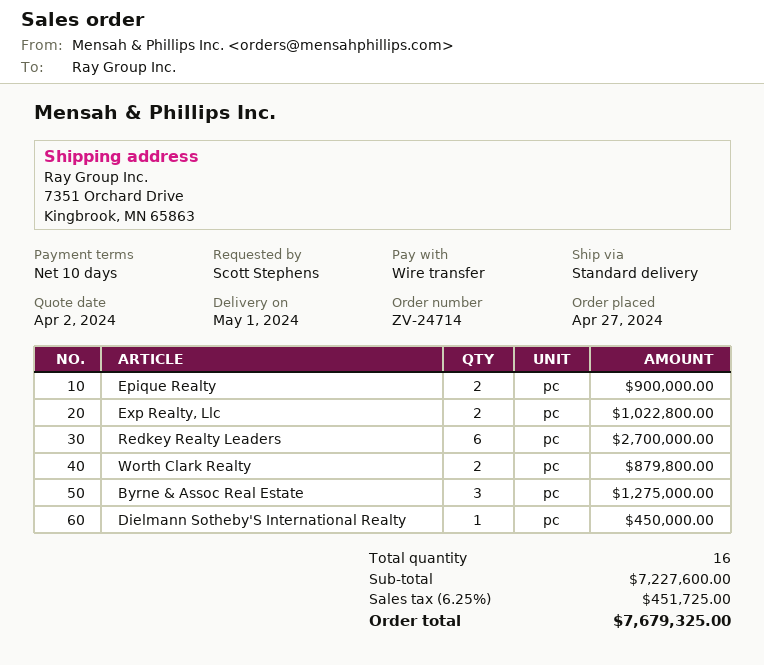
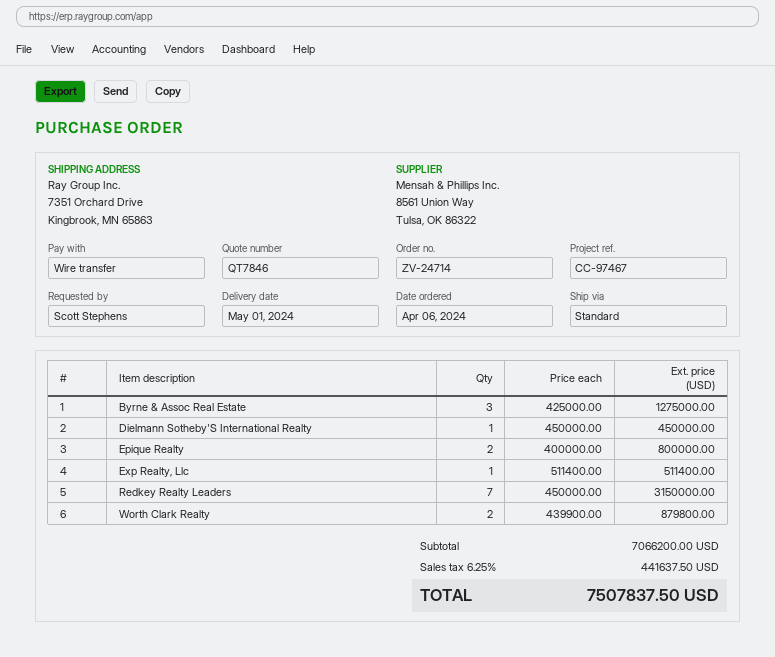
order date: 2024-04-27 -> 2024-04-06
Epique Realty: 2 for 900000.00 -> 2 for 800000.00
Exp Realty, Llc: 2 for 1022800.00 -> 1 for 511400.00
Redkey Realty Leaders: 6 for 2700000.00 -> 7 for 3150000.00
subtotal: 7227600.00 -> 7066200.00
tax: 6.25% = 451725.00 -> 6.25% = 441637.50
total: 7679325.00 -> 7507837.50

